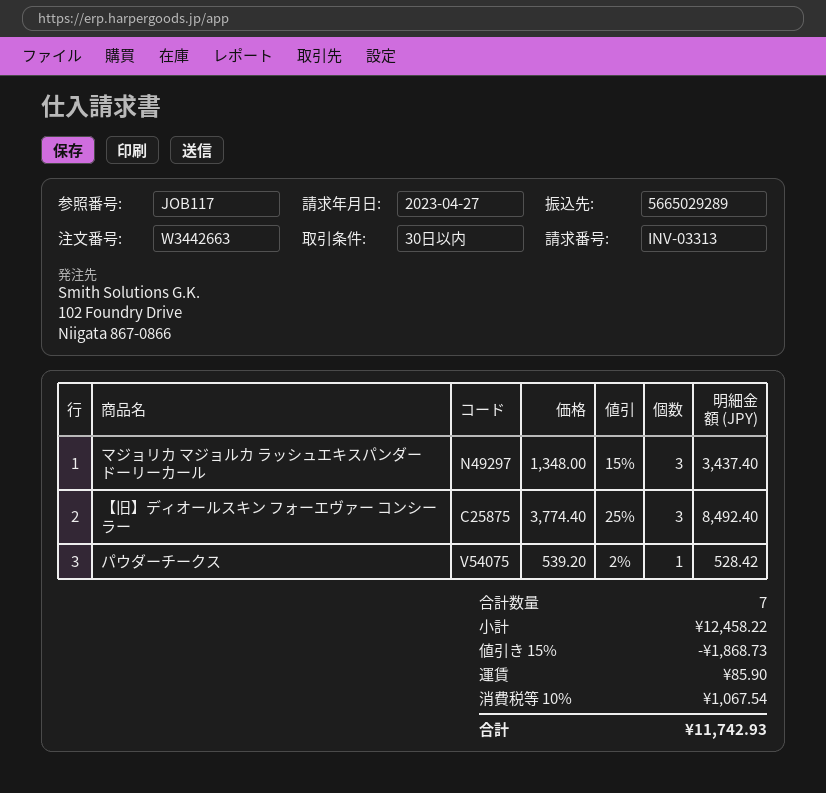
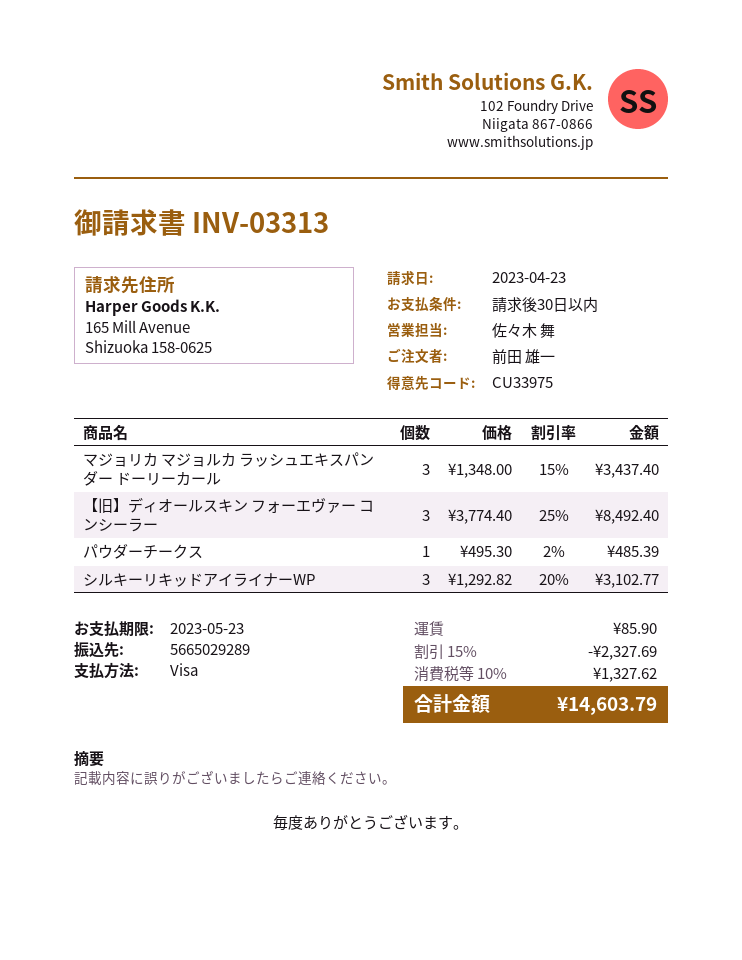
invoice date: 2023-04-27 -> 2023-04-23
パウダーチークス: 1 x 539.20 - 2% = 528.42 -> 1 x 495.30 - 2% = 485.39
シルキーリキッドアイライナーWP: none -> 3 x 1292.82 - 20% = 3102.77
discount: 15% = 1868.73 -> 15% = 2327.69
tax: 10% = 1067.54 -> 10% = 1327.62
total: 11742.93 -> 14603.79

